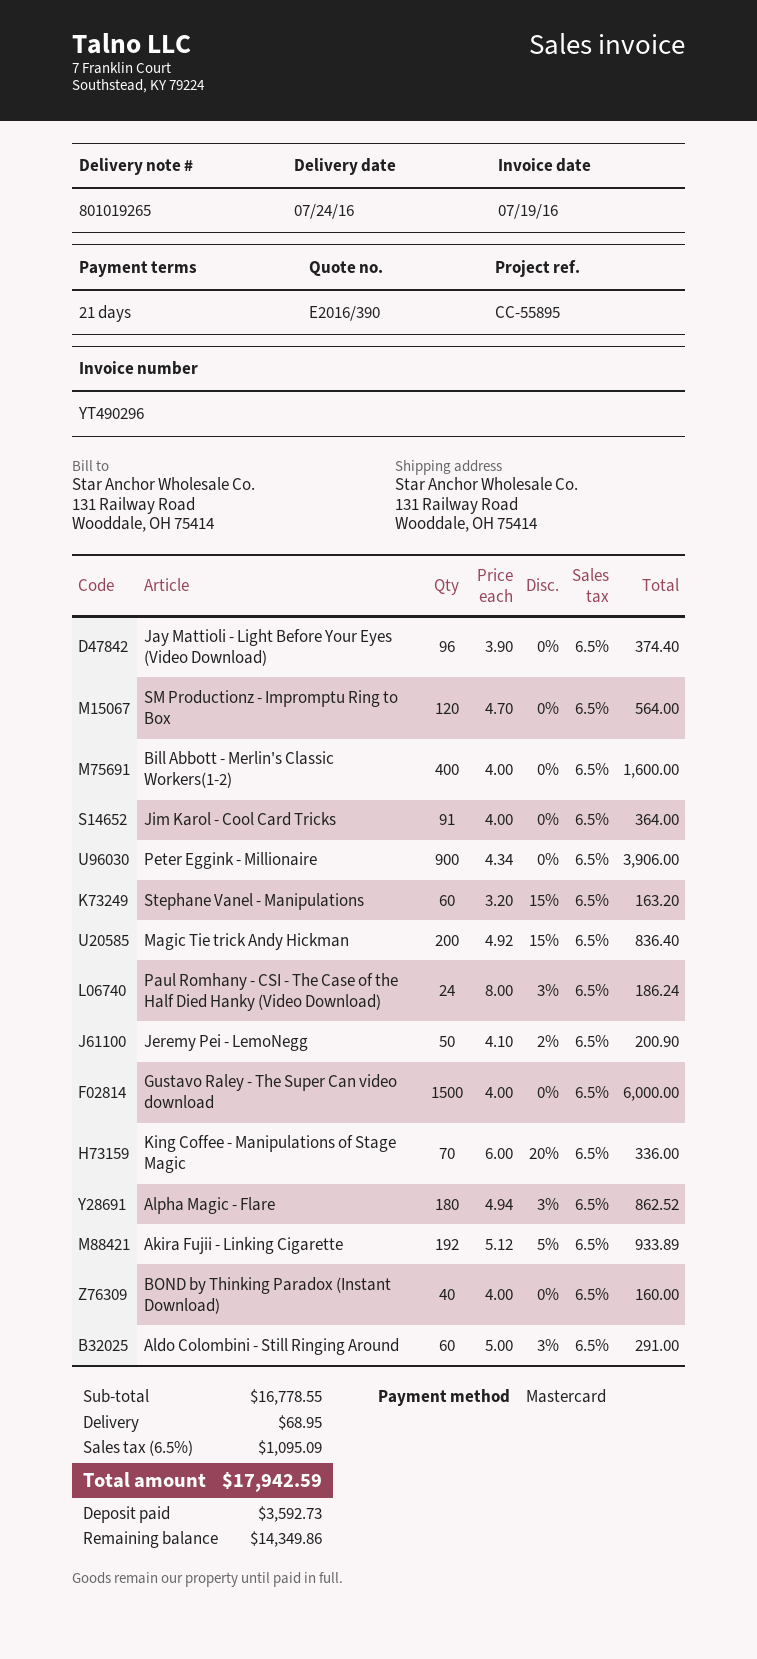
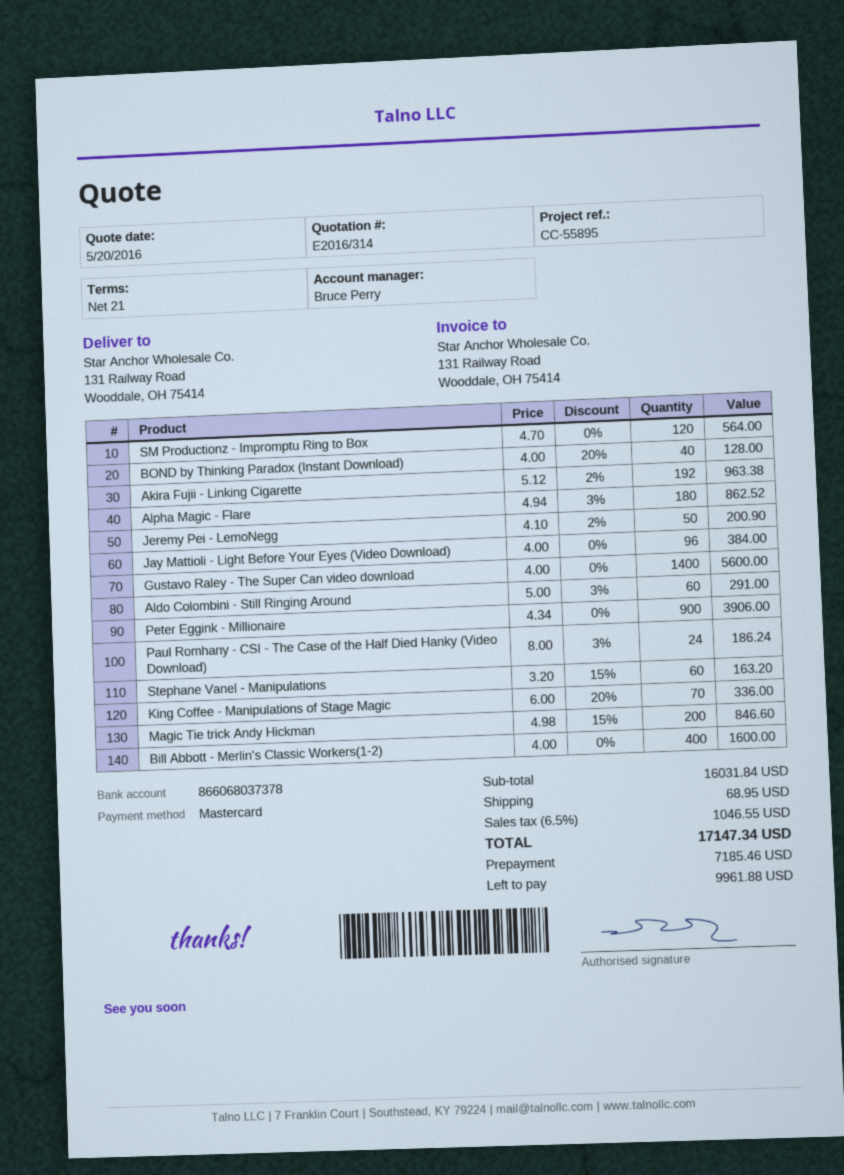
quote number: E2016/390 -> E2016/314
Jay Mattioli - Light Before Your Eyes (Video Download): 96 x 3.90 = 374.40 -> 96 x 4.00 = 384.00
Jim Karol - Cool Card Tricks: 91 x 4.00 = 364.00 -> none
Magic Tie trick Andy Hickman: 200 x 4.92 - 15% = 836.40 -> 200 x 4.98 - 15% = 846.60
Gustavo Raley - The Super Can video download: 1500 x 4.00 = 6000.00 -> 1400 x 4.00 = 5600.00
Akira Fujii - Linking Cigarette: 192 x 5.12 - 5% = 933.89 -> 192 x 5.12 - 2% = 963.38
BOND by Thinking Paradox (Instant Download): 40 x 4.00 = 160.00 -> 40 x 4.00 - 20% = 128.00
subtotal: 16778.55 -> 16031.84
tax: 6.5% = 1095.09 -> 6.5% = 1046.55
total: 17942.59 -> 17147.34
deposit: 3592.73 -> 7185.46
balance: 14349.86 -> 9961.88

